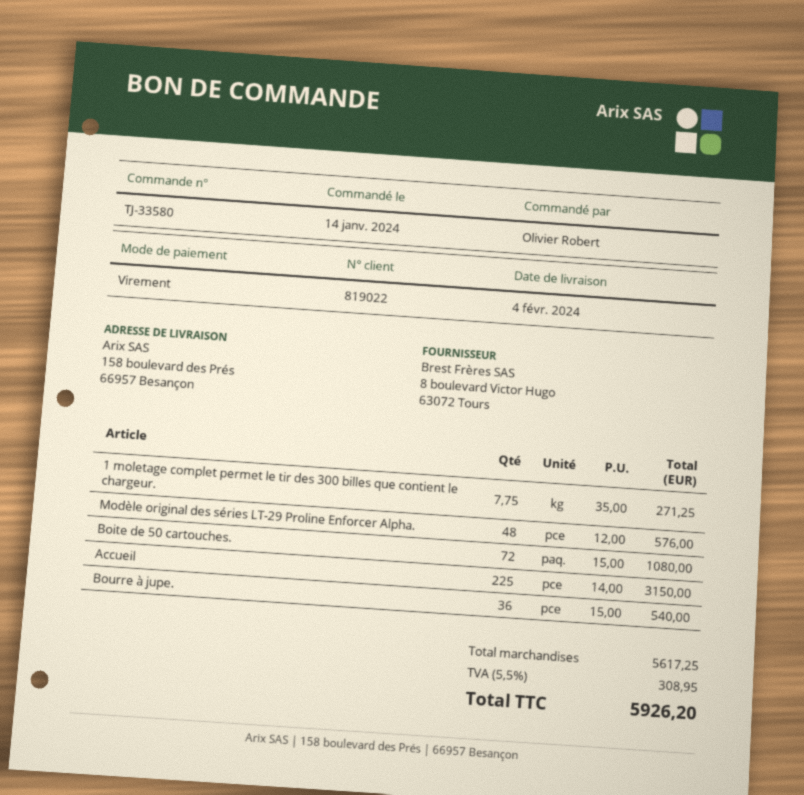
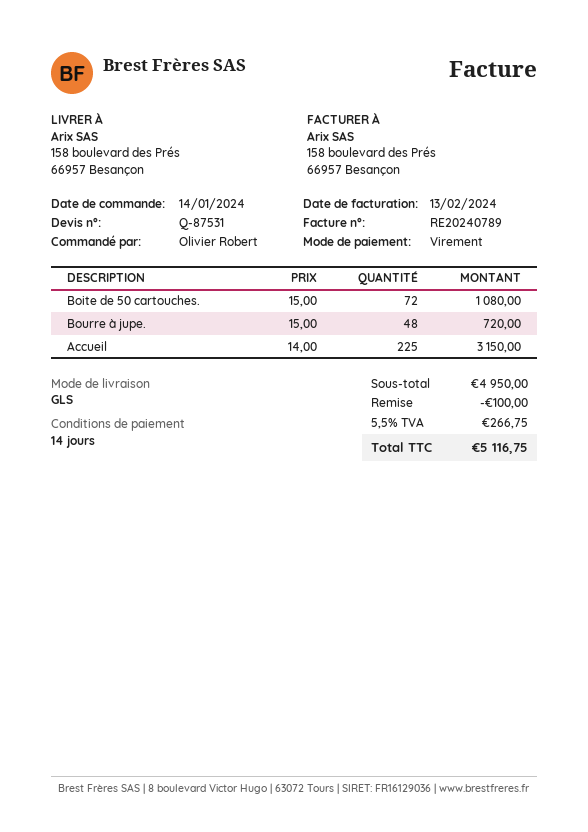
1 moletage complet permet le tir des 300 billes que contient le chargeur.: 7.75 x 35.00 = 271.25 -> none
Modèle original des séries LT-29 Proline Enforcer Alpha.: 48 x 12.00 = 576.00 -> none
Bourre à jupe.: 36 x 15.00 = 540.00 -> 48 x 15.00 = 720.00
subtotal: 5617.25 -> 4950.00
discount: none -> 100.00
tax: 5.5% = 308.95 -> 5.5% = 266.75
total: 5926.20 -> 5116.75

